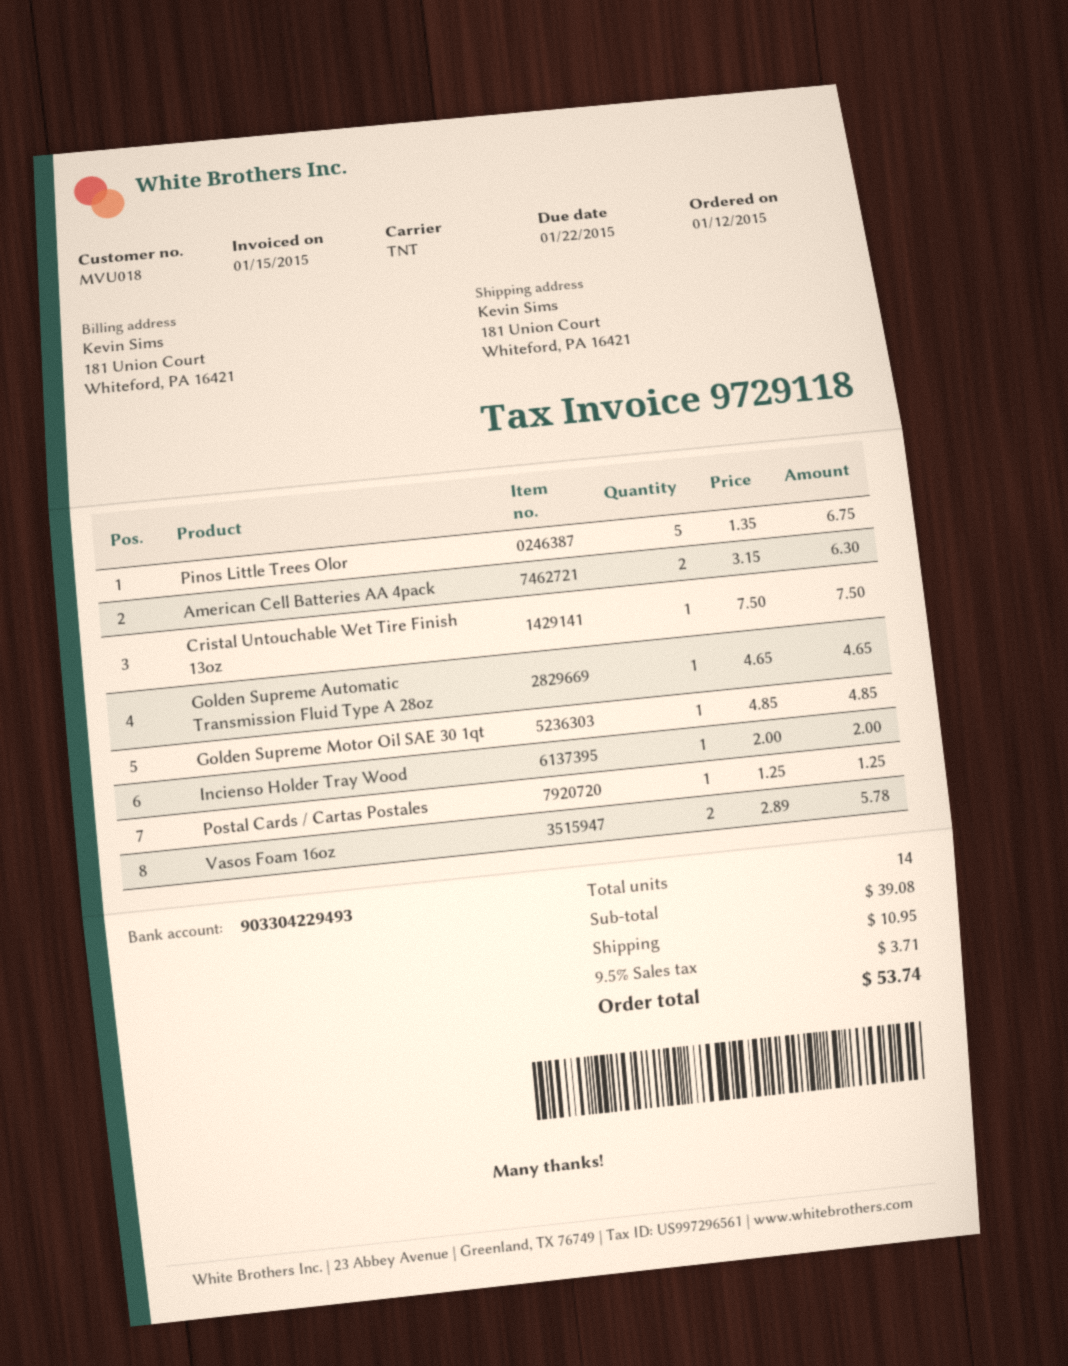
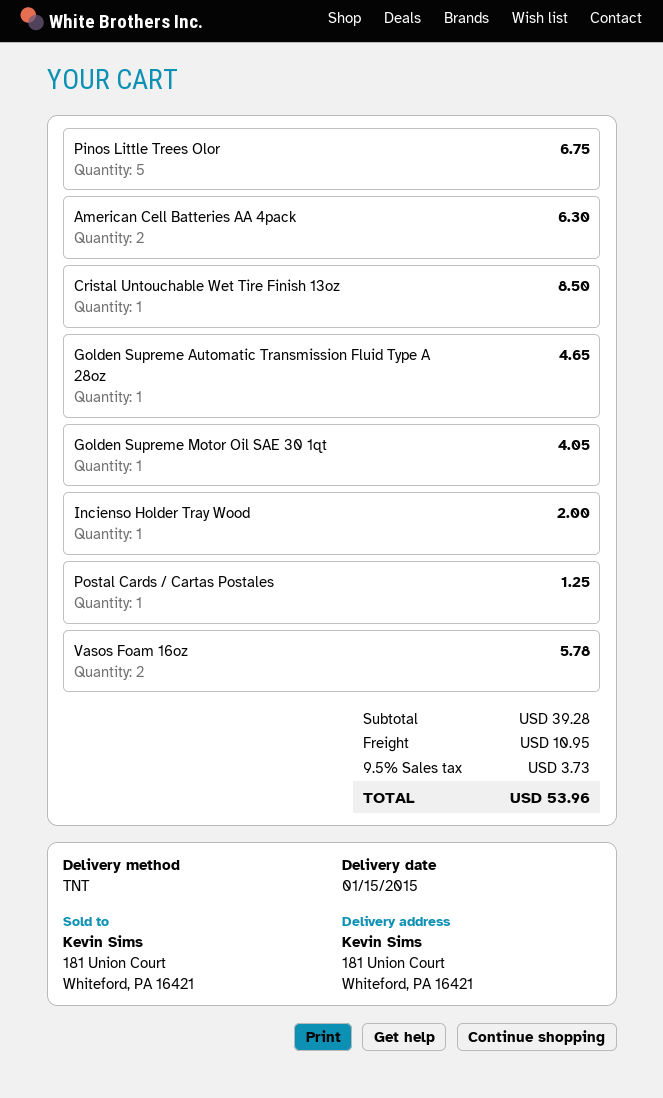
Cristal Untouchable Wet Tire Finish 13oz: 1 for 7.50 -> 1 for 8.50
Golden Supreme Motor Oil SAE 30 1qt: 1 for 4.85 -> 1 for 4.05
subtotal: 39.08 -> 39.28
tax: 9.5% = 3.71 -> 9.5% = 3.73
total: 53.74 -> 53.96

